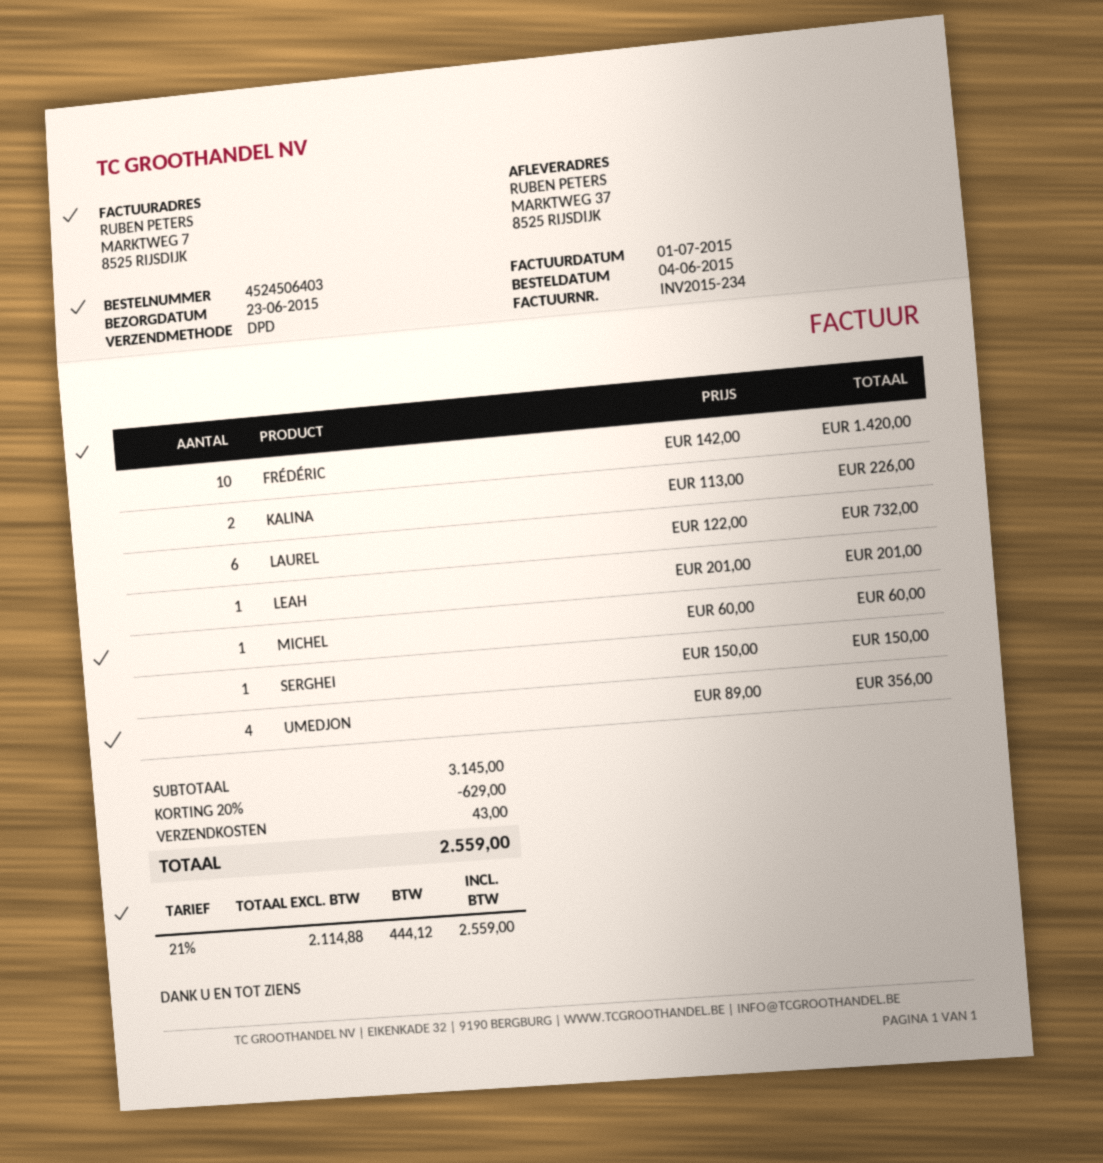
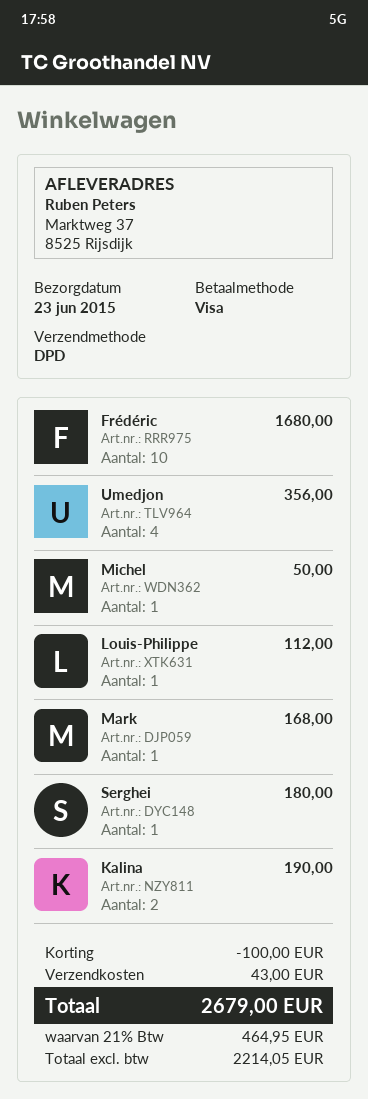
FRÉDÉRIC: 10 for 1420.00 -> 10 for 1680.00
KALINA: 2 for 226.00 -> 2 for 190.00
LAUREL: 6 for 732.00 -> none
LEAH: 1 for 201.00 -> none
MICHEL: 1 for 60.00 -> 1 for 50.00
SERGHEI: 1 for 150.00 -> 1 for 180.00
Louis-Philippe: none -> 1 for 112.00
Mark: none -> 1 for 168.00
discount: 629.00 -> 100.00
net: 2114.88 -> 2214.05
tax: 21% = 444.12 -> 21% = 464.95
total: 2559.00 -> 2679.00

